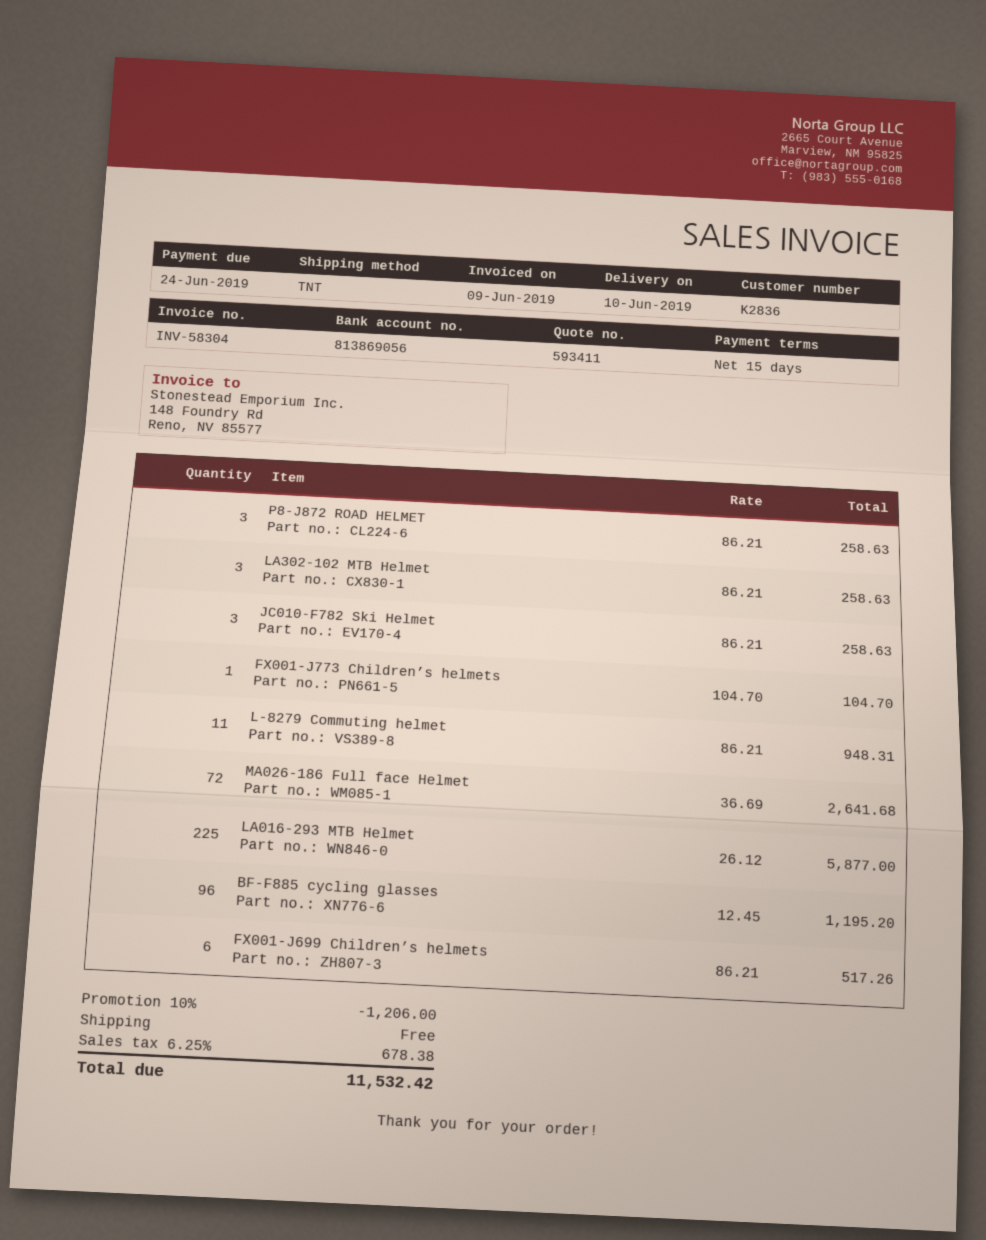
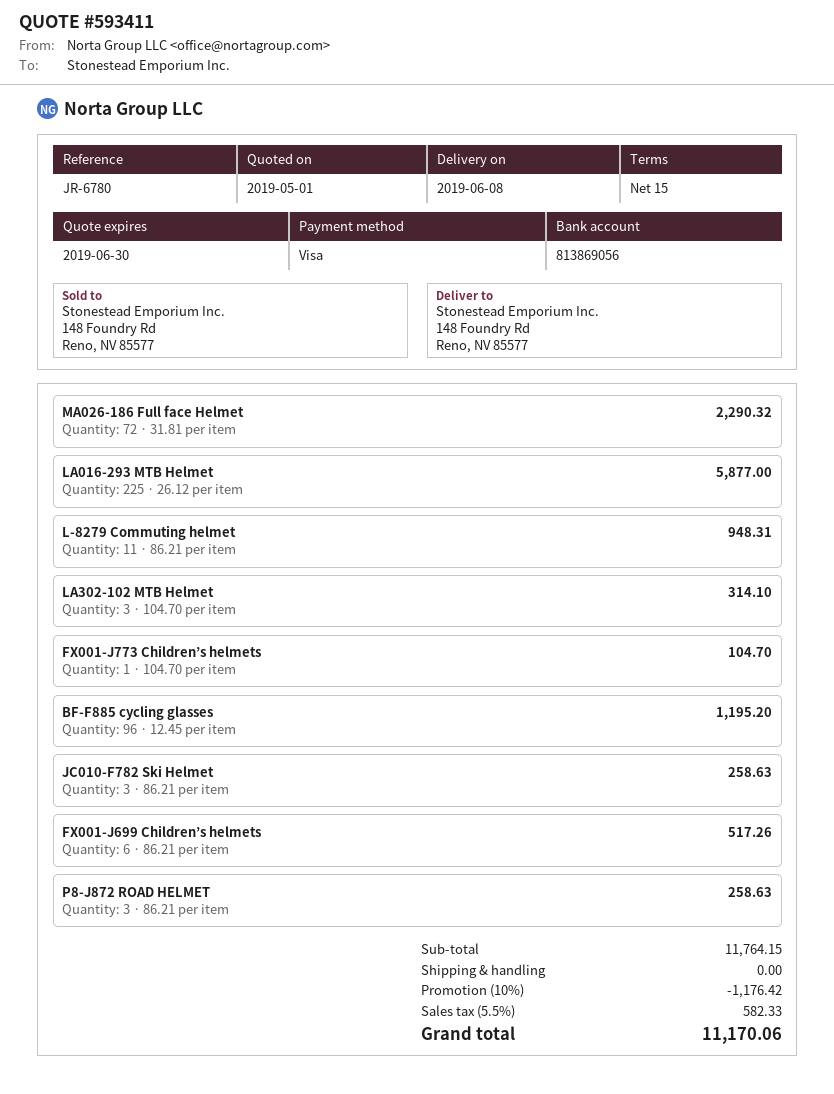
delivery date: 2019-06-10 -> 2019-06-08
LA302-102 MTB Helmet: 3 x 86.21 = 258.63 -> 3 x 104.70 = 314.10
MA026-186 Full face Helmet: 72 x 36.69 = 2641.68 -> 72 x 31.81 = 2290.32
discount: 10% = 1206.00 -> 10% = 1176.42
tax: 6.25% = 678.38 -> 5.5% = 582.33
total: 11532.42 -> 11170.06

